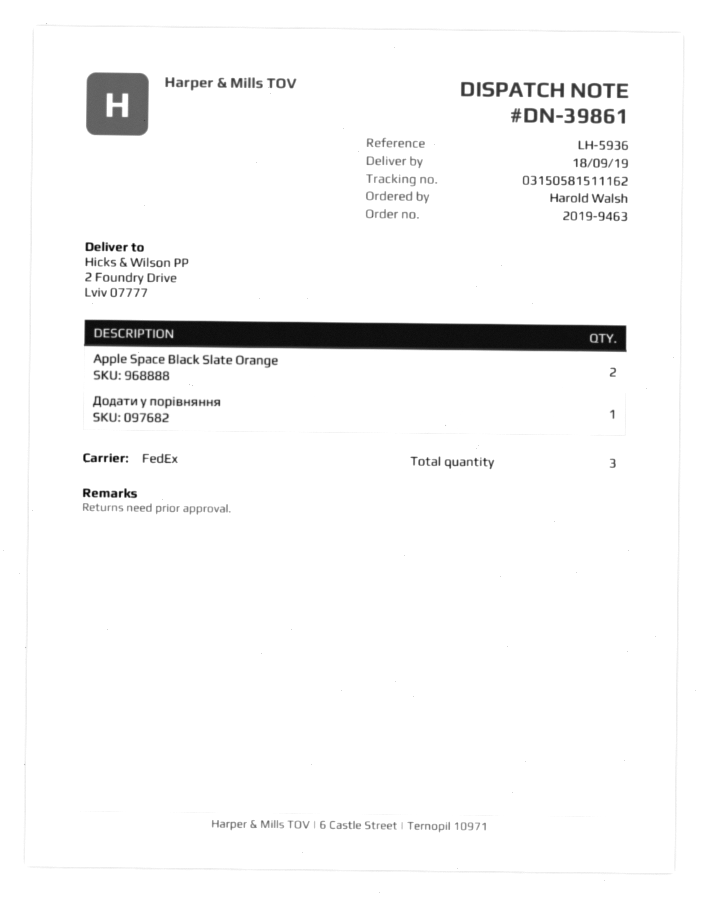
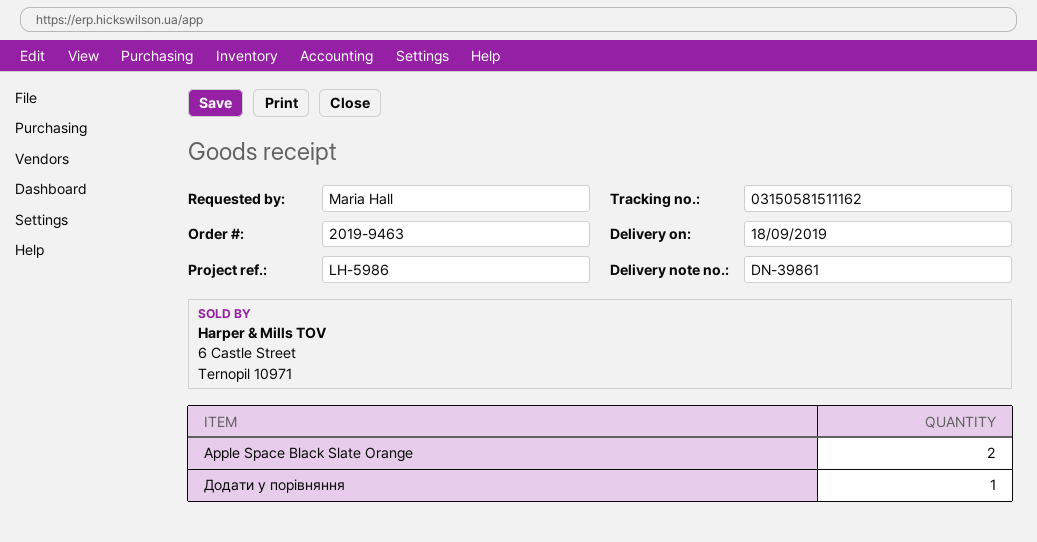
reference: LH-5936 -> LH-5986
ordered by: Harold Walsh -> Maria Hall

